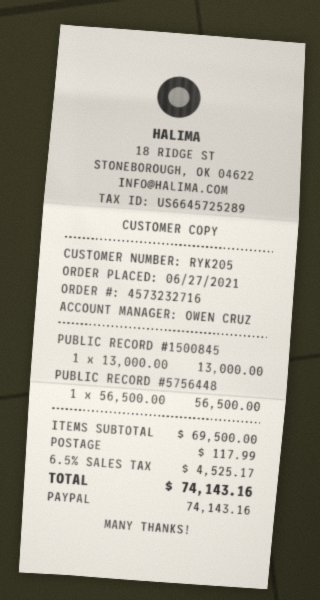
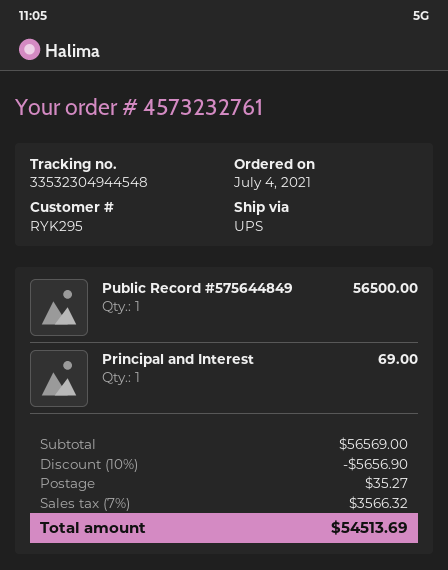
order number: 4573232716 -> 4573232761
order date: 2021-06-27 -> 2021-07-04
customer number: RYK205 -> RYK295
PUBLIC RECORD #1500845: 1 for 13000.00 -> none
Principal and Interest: none -> 1 for 69.00
subtotal: 69500.00 -> 56569.00
discount: none -> 10% = 5656.90
shipping: 117.99 -> 35.27
tax: 6.5% = 4525.17 -> 7% = 3566.32
total: 74143.16 -> 54513.69

